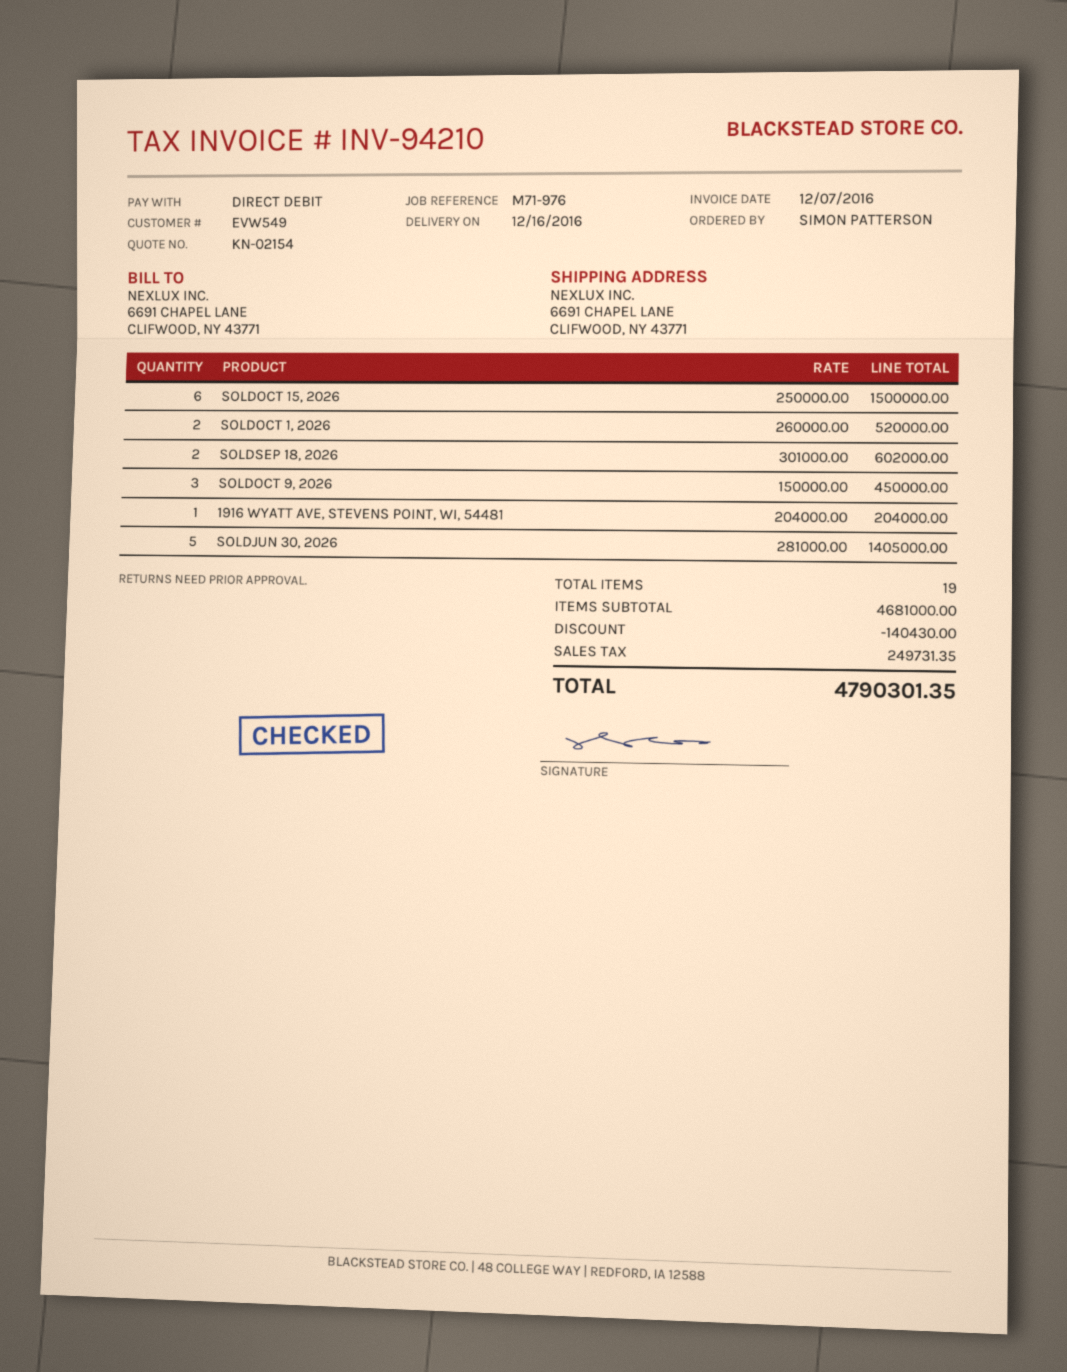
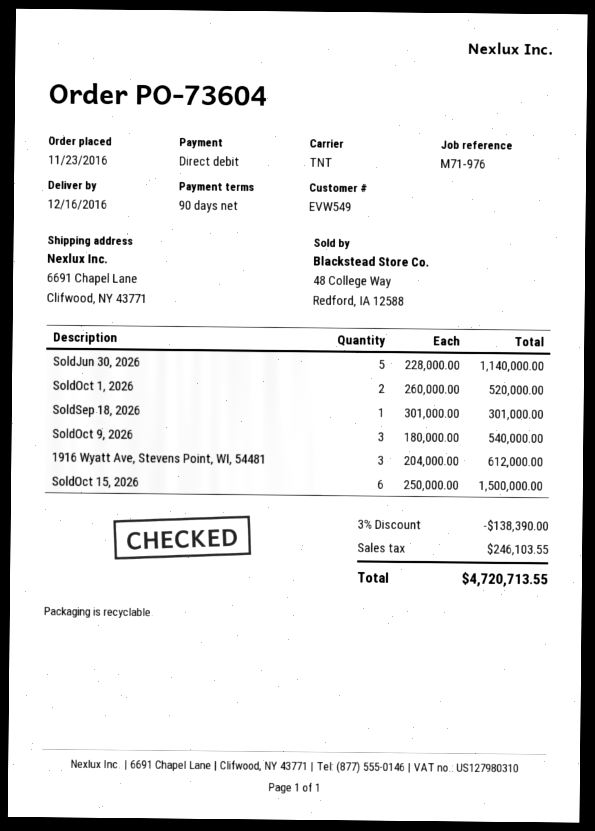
SOLDSEP 18, 2026: 2 x 301000.00 = 602000.00 -> 1 x 301000.00 = 301000.00
SOLDOCT 9, 2026: 3 x 150000.00 = 450000.00 -> 3 x 180000.00 = 540000.00
1916 WYATT AVE, STEVENS POINT, WI, 54481: 1 x 204000.00 = 204000.00 -> 3 x 204000.00 = 612000.00
SOLDJUN 30, 2026: 5 x 281000.00 = 1405000.00 -> 5 x 228000.00 = 1140000.00
discount: 140430.00 -> 138390.00
tax: 249731.35 -> 246103.55
total: 4790301.35 -> 4720713.55

